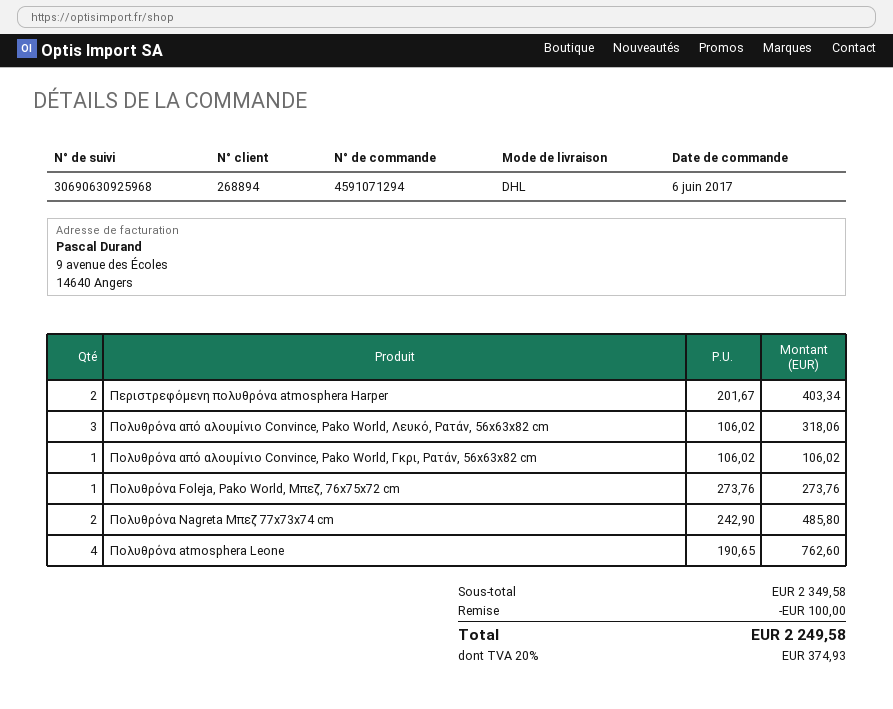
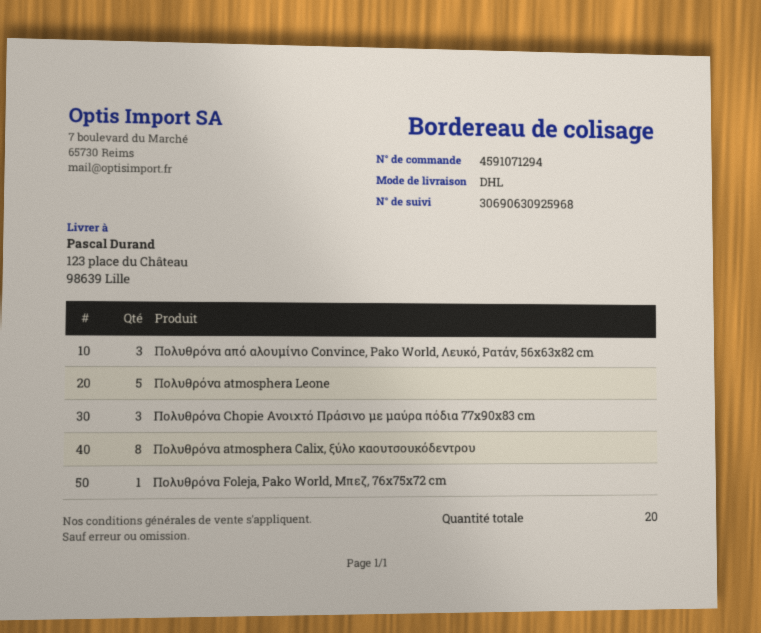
Περιστρεφόμενη πολυθρόνα atmosphera Harper: 2 -> none
Πολυθρόνα από αλουμίνιο Convince, Pako World, Γκρι, Ρατάν, 56x63x82 cm: 1 -> none
Πολυθρόνα Nagreta Μπεζ 77x73x74 cm: 2 -> none
Πολυθρόνα atmosphera Leone: 4 -> 5
Πολυθρόνα Chopie Ανοιχτό Πράσινο με μαύρα πόδια 77x90x83 cm: none -> 3
Πολυθρόνα atmosphera Calix, ξύλο καουτσουκόδεντρου: none -> 8

